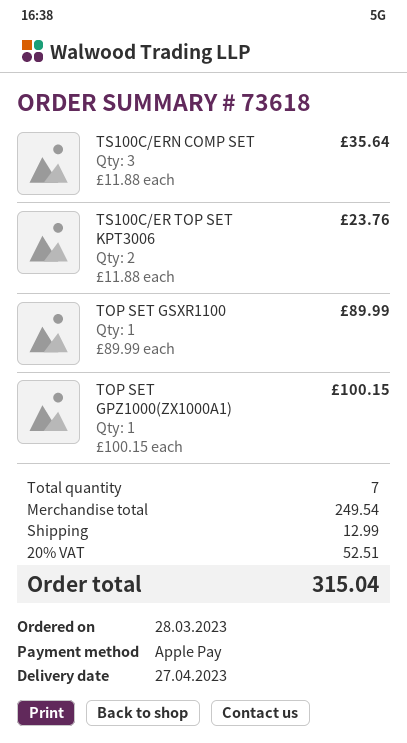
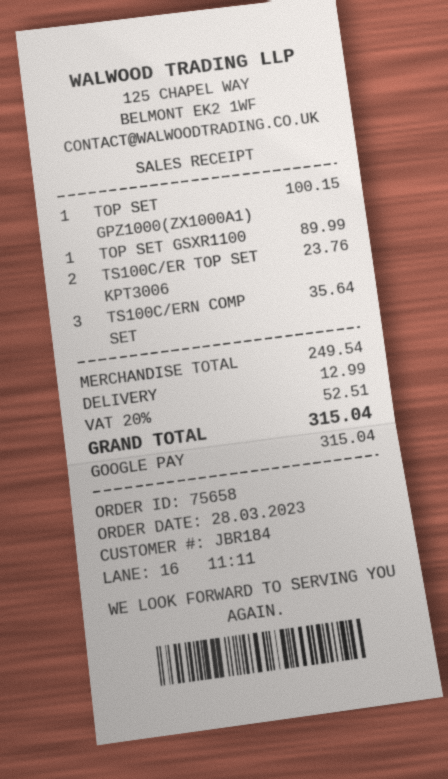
order number: 73618 -> 75658
payment method: Apple Pay -> Google Pay

